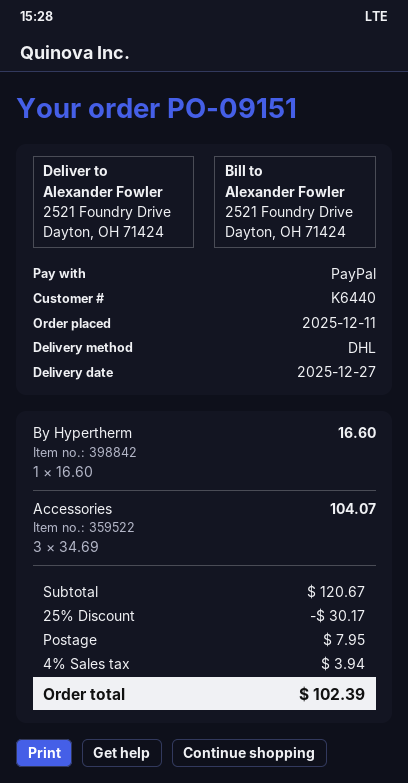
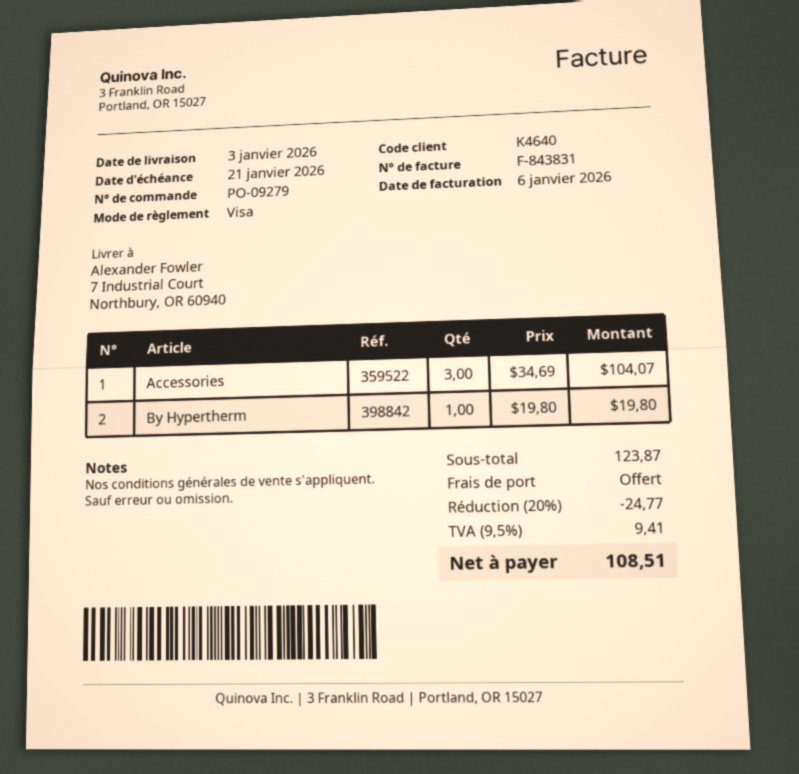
order number: PO-09151 -> PO-09279
delivery date: 2025-12-27 -> 2026-01-03
customer number: K6440 -> K4640
payment method: PayPal -> Visa
ship to: 2521 Foundry Drive, Dayton, OH 71424 -> 7 Industrial Court, Northbury, OR 60940
By Hypertherm: 1 x 16.60 = 16.60 -> 1 x 19.80 = 19.80
subtotal: 120.67 -> 123.87
discount: 25% = 30.17 -> 20% = 24.77
shipping: 7.95 -> 0.00
tax: 4% = 3.94 -> 9.5% = 9.41
total: 102.39 -> 108.51

